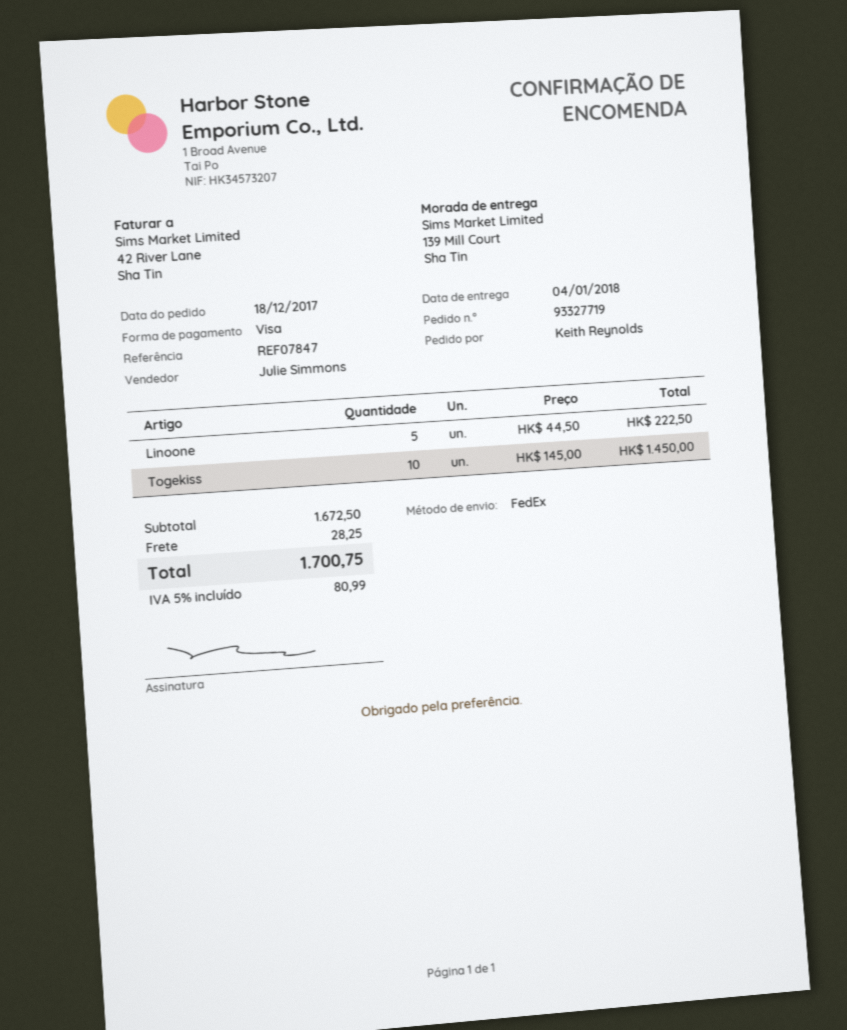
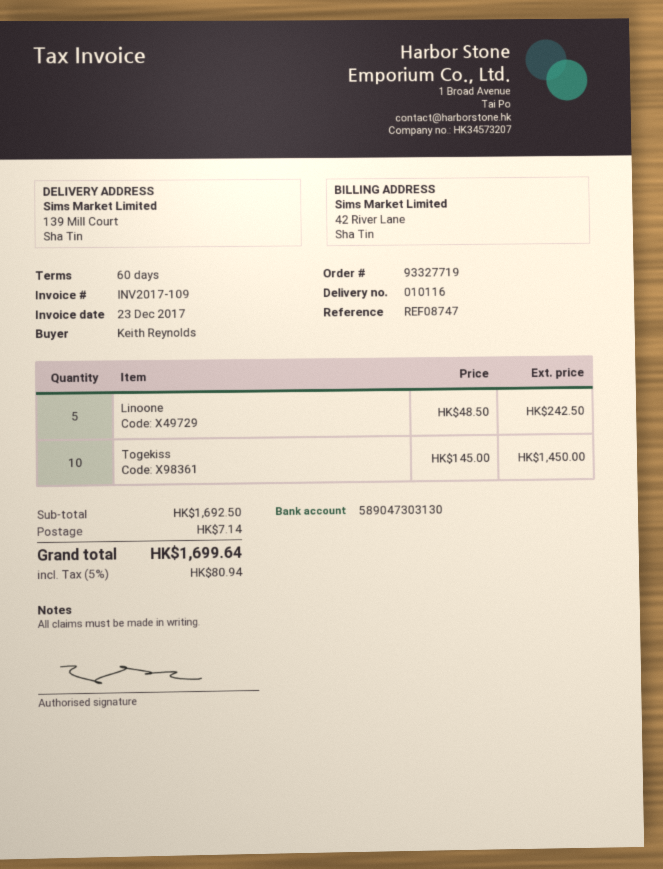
reference: REF07847 -> REF08747
Linoone: 5 x 44.50 = 222.50 -> 5 x 48.50 = 242.50
subtotal: 1672.50 -> 1692.50
shipping: 28.25 -> 7.14
tax: 5% = 80.99 -> 5% = 80.94
total: 1700.75 -> 1699.64

